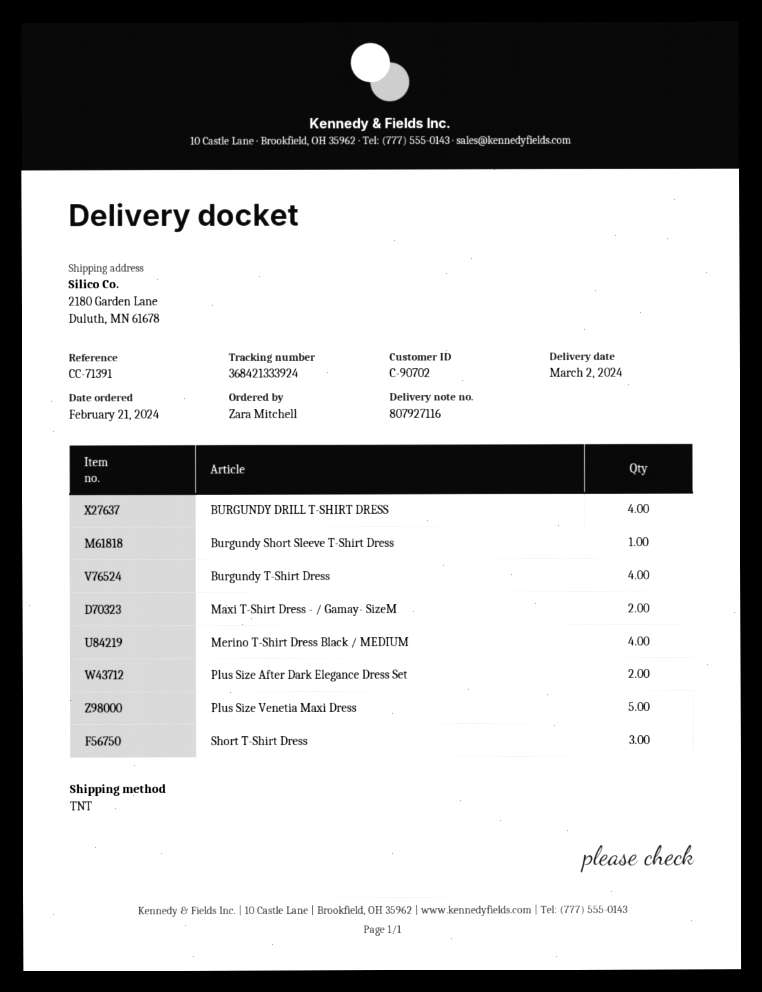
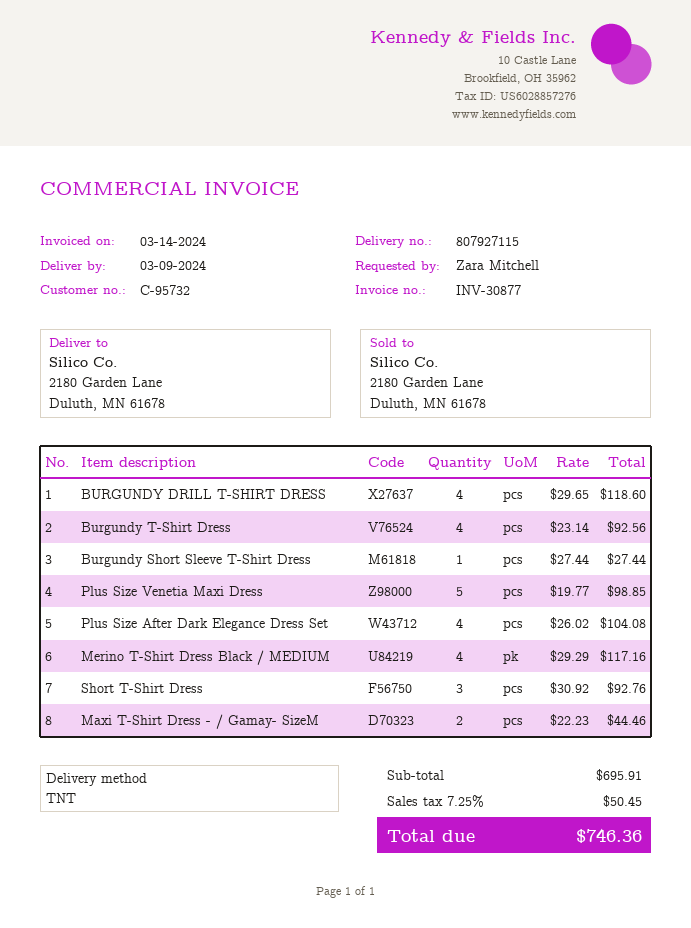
delivery note number: 807927116 -> 807927115
delivery date: 2024-03-02 -> 2024-03-09
customer number: C-90702 -> C-95732
Plus Size After Dark Elegance Dress Set: 2 -> 4

